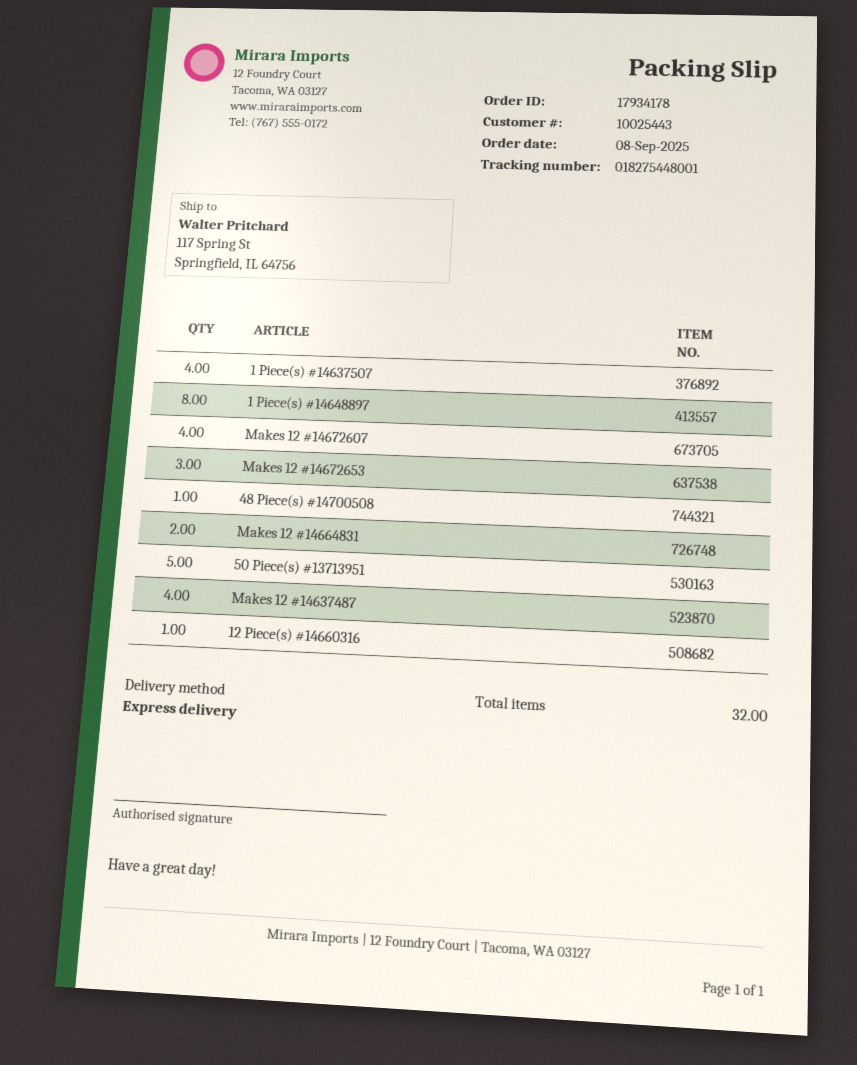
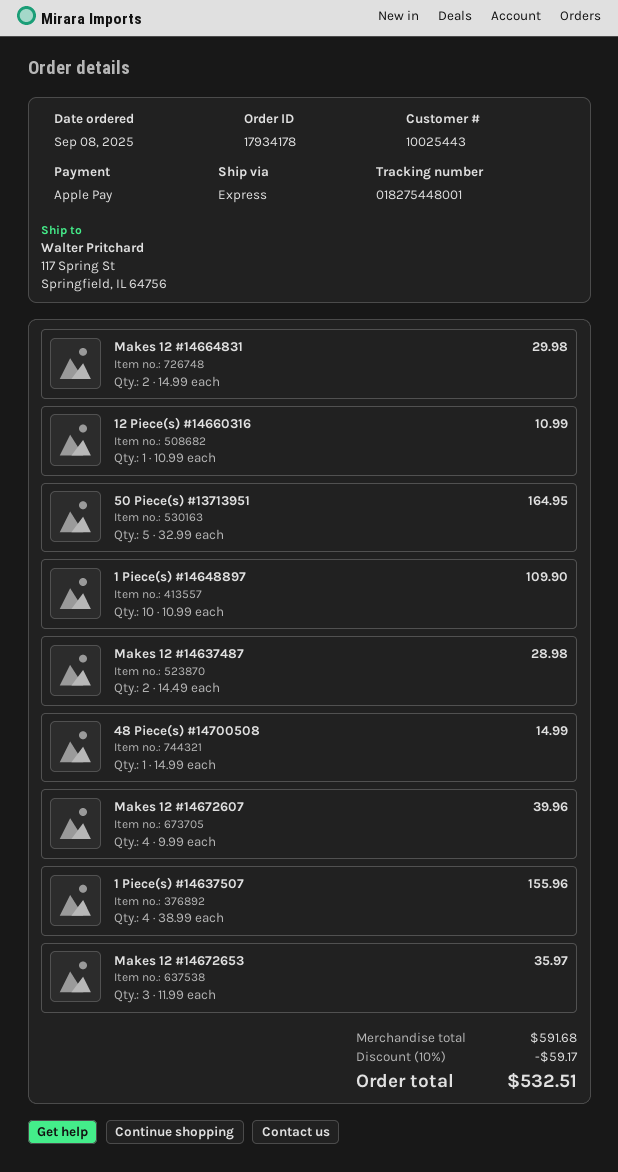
1 Piece(s) #14648897: 8 -> 10
Makes 12 #14637487: 4 -> 2

